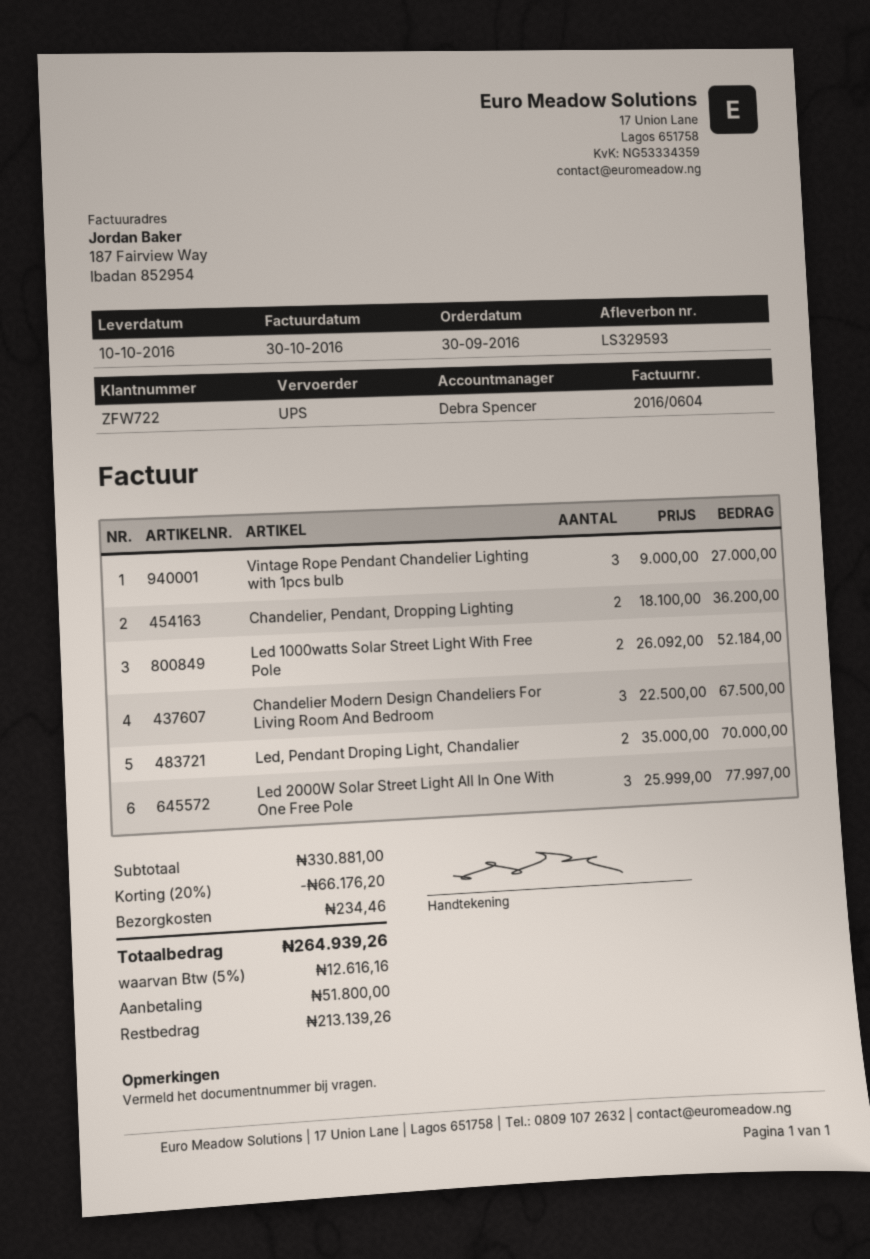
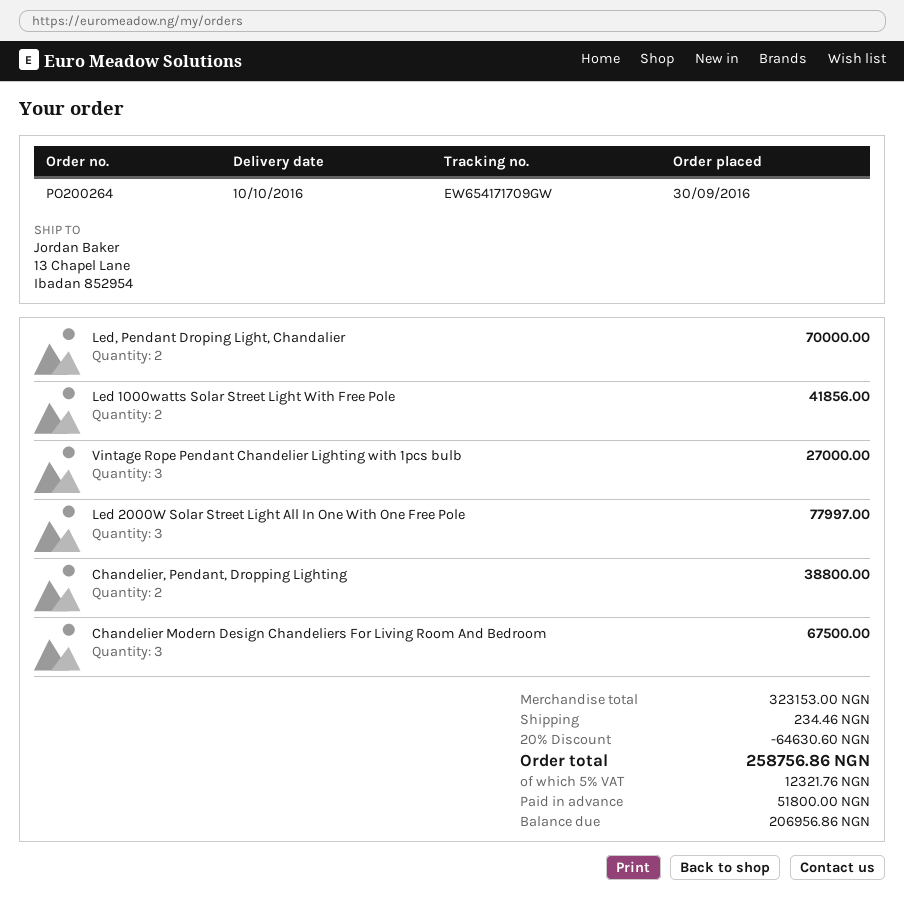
Chandelier, Pendant, Dropping Lighting: 2 for 36200.00 -> 2 for 38800.00
Led 1000watts Solar Street Light With Free Pole: 2 for 52184.00 -> 2 for 41856.00
subtotal: 330881.00 -> 323153.00
discount: 20% = 66176.20 -> 20% = 64630.60
tax: 5% = 12616.16 -> 5% = 12321.76
total: 264939.26 -> 258756.86
balance: 213139.26 -> 206956.86

